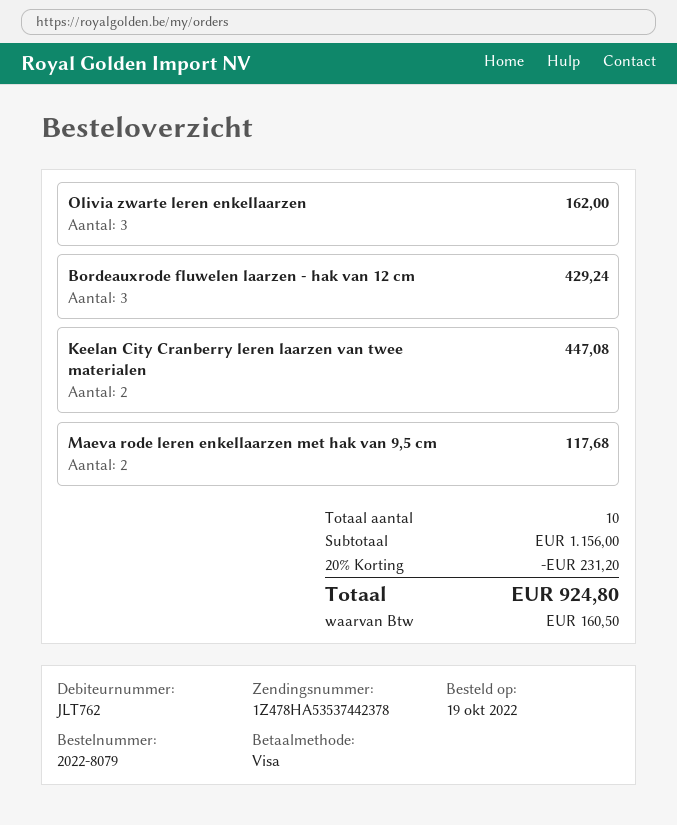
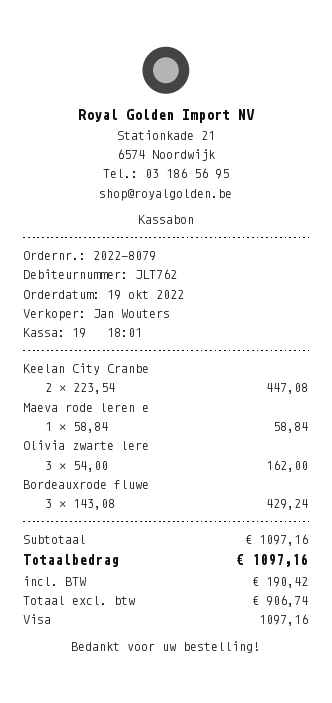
Maeva rode leren enkellaarzen met hak van 9,5 cm: 2 for 117.68 -> 1 for 58.84
subtotal: 1156.00 -> 1097.16
discount: 20% = 231.20 -> none
tax: 160.50 -> 190.42
total: 924.80 -> 1097.16

